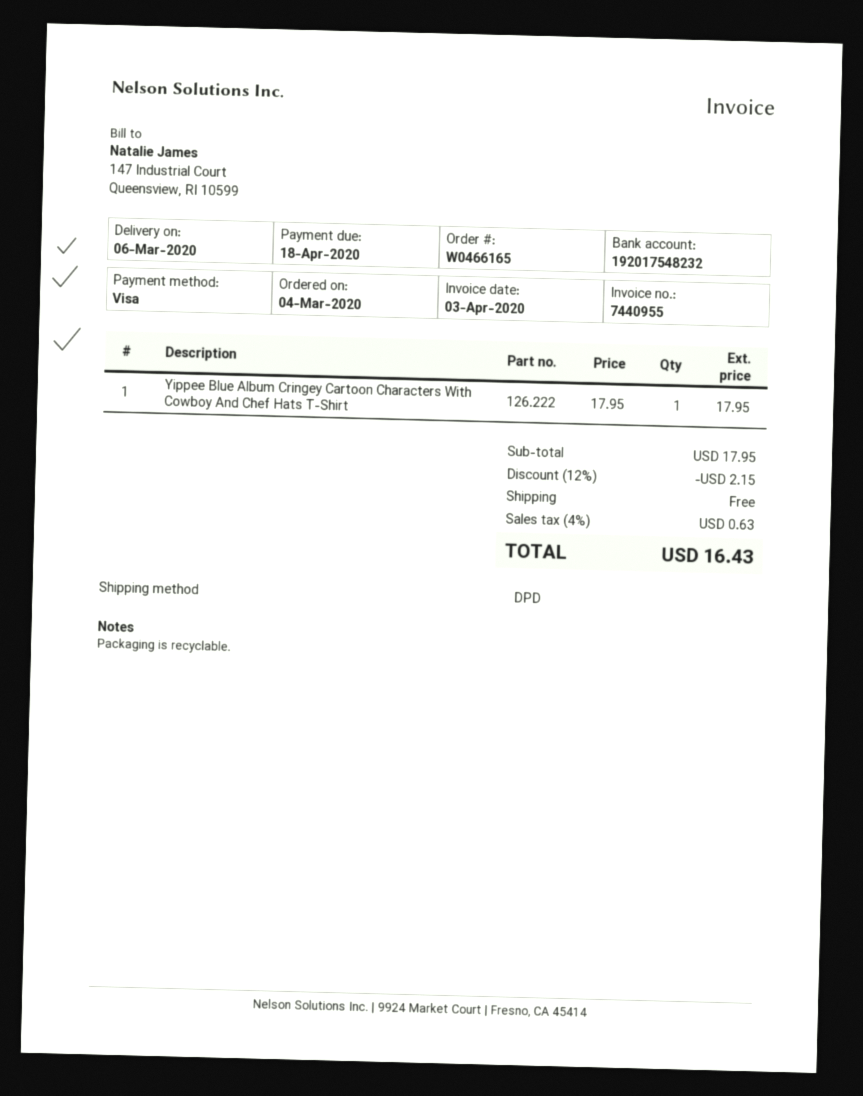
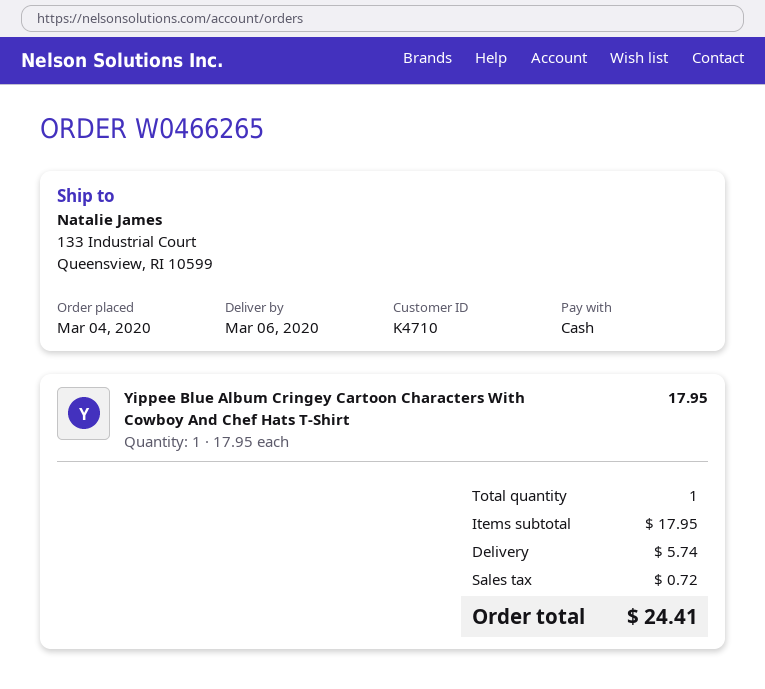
order number: W0466165 -> W0466265
payment method: Visa -> cash
discount: 12% = 2.15 -> none
shipping: 0.00 -> 5.74
tax: 0.63 -> 0.72
total: 16.43 -> 24.41

